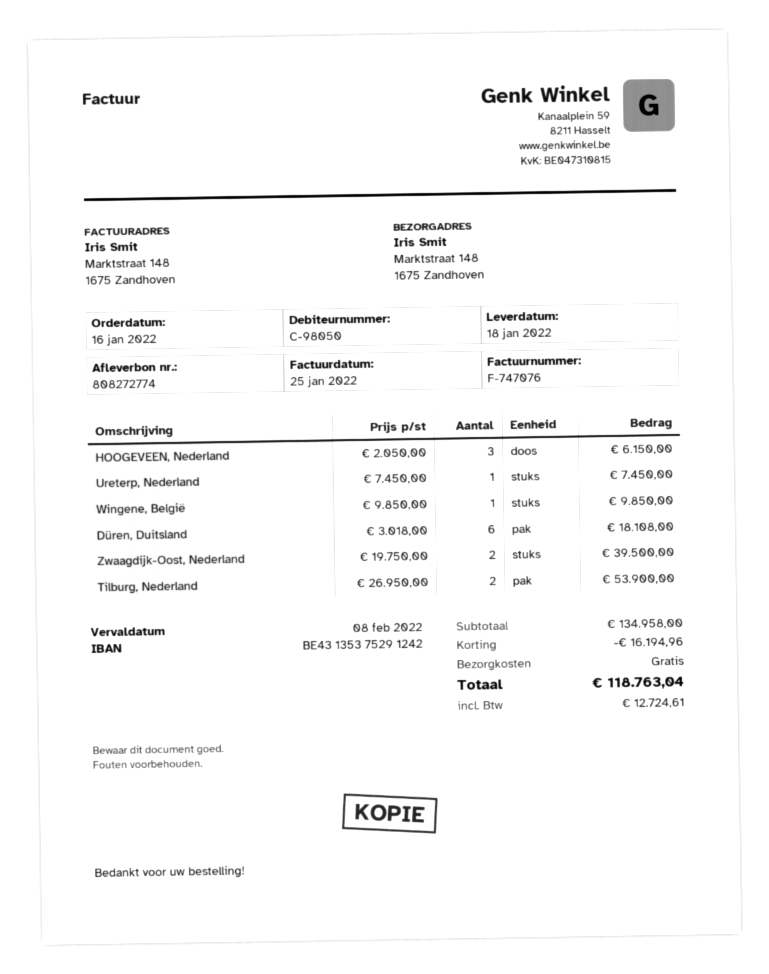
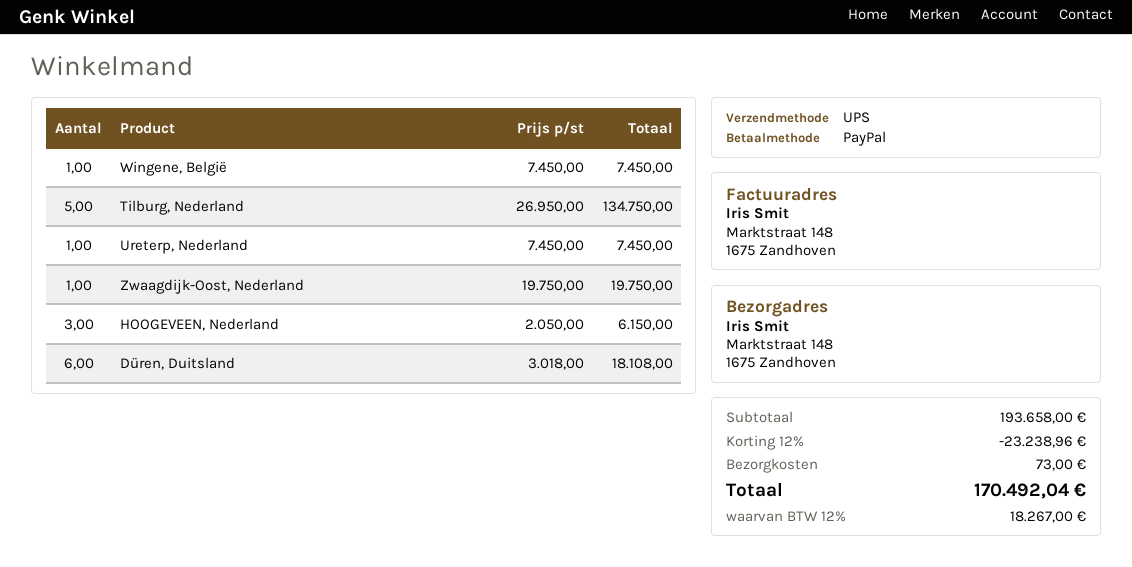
Wingene, België: 1 x 9850.00 = 9850.00 -> 1 x 7450.00 = 7450.00
Zwaagdijk-Oost, Nederland: 2 x 19750.00 = 39500.00 -> 1 x 19750.00 = 19750.00
Tilburg, Nederland: 2 x 26950.00 = 53900.00 -> 5 x 26950.00 = 134750.00
subtotal: 134958.00 -> 193658.00
discount: 16194.96 -> 23238.96
shipping: 0.00 -> 73.00
tax: 12724.61 -> 18267.00
total: 118763.04 -> 170492.04

